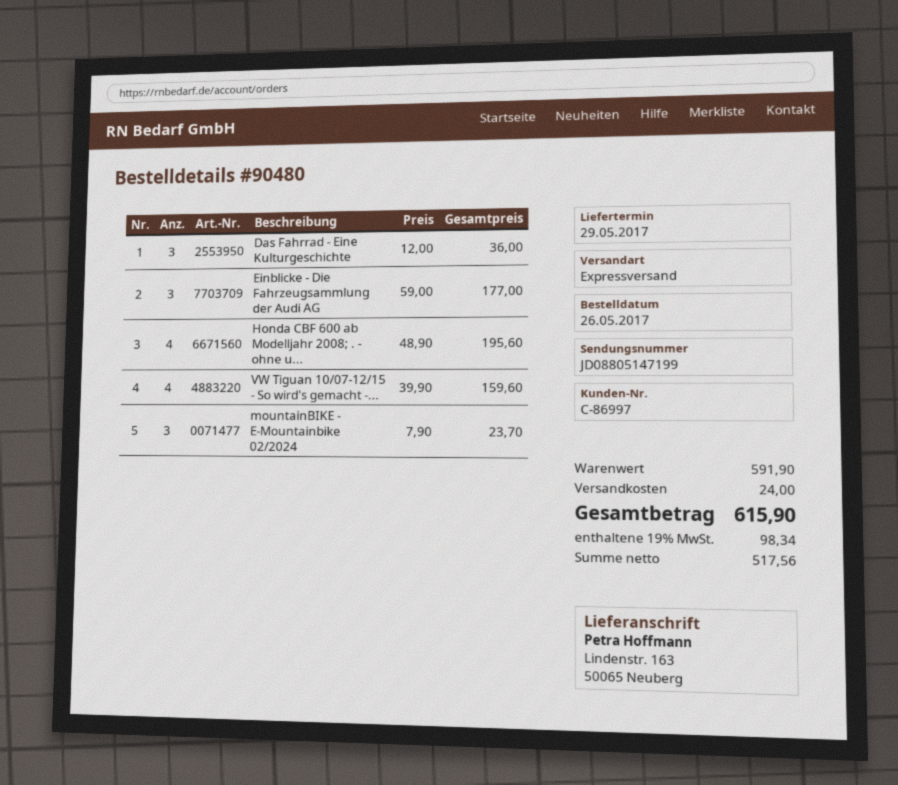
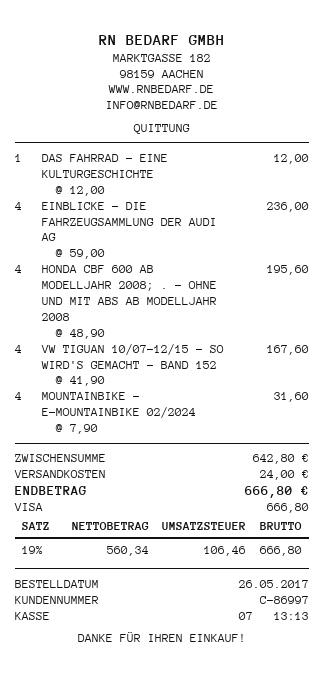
Das Fahrrad - Eine Kulturgeschichte: 3 x 12.00 = 36.00 -> 1 x 12.00 = 12.00
Einblicke - Die Fahrzeugsammlung der Audi AG: 3 x 59.00 = 177.00 -> 4 x 59.00 = 236.00
VW Tiguan 10/07-12/15 - So wird's gemacht -...: 4 x 39.90 = 159.60 -> 4 x 41.90 = 167.60
mountainBIKE - E-Mountainbike 02/2024: 3 x 7.90 = 23.70 -> 4 x 7.90 = 31.60
subtotal: 591.90 -> 642.80
net: 517.56 -> 560.34
tax: 19% = 98.34 -> 19% = 106.46
total: 615.90 -> 666.80

